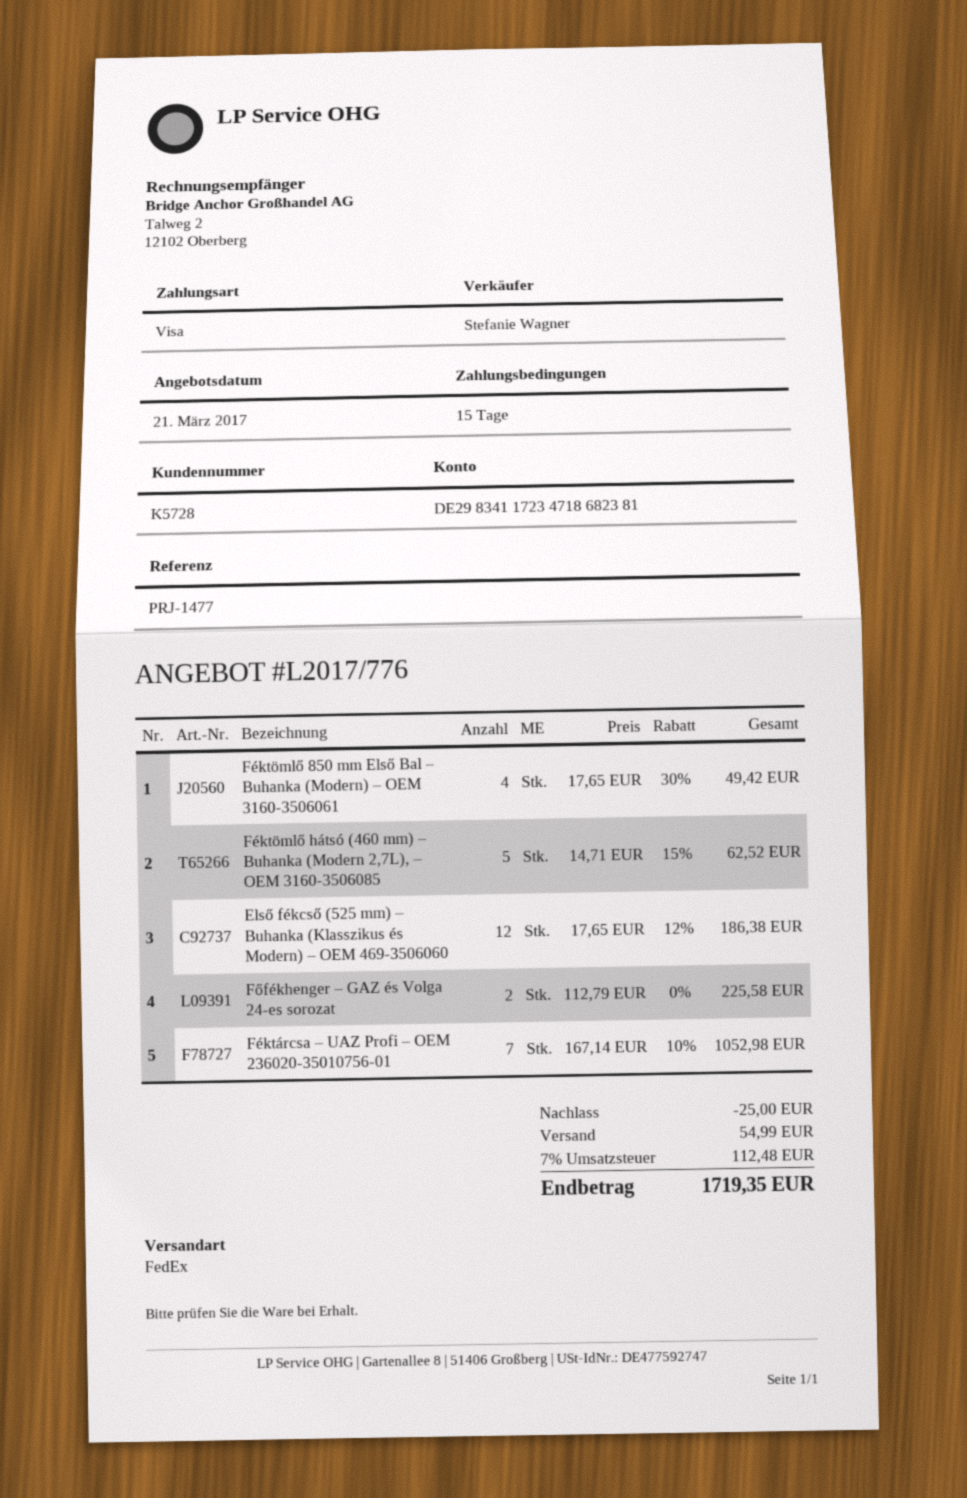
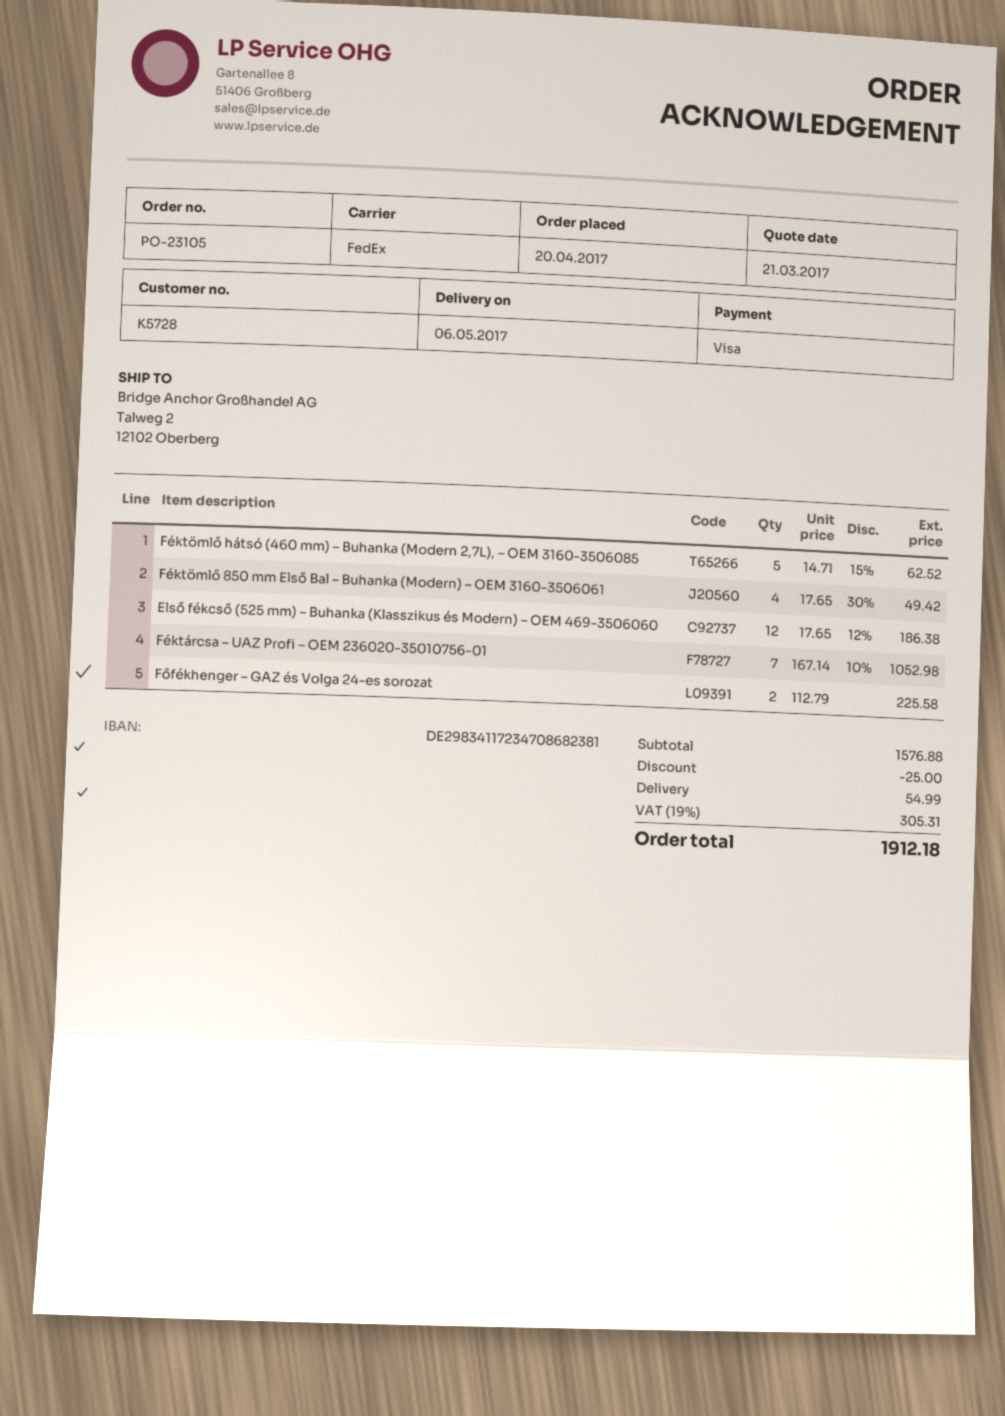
bank account: DE29834117234718682381 -> DE29834117234708682381
tax: 7% = 112.48 -> 19% = 305.31
total: 1719.35 -> 1912.18

